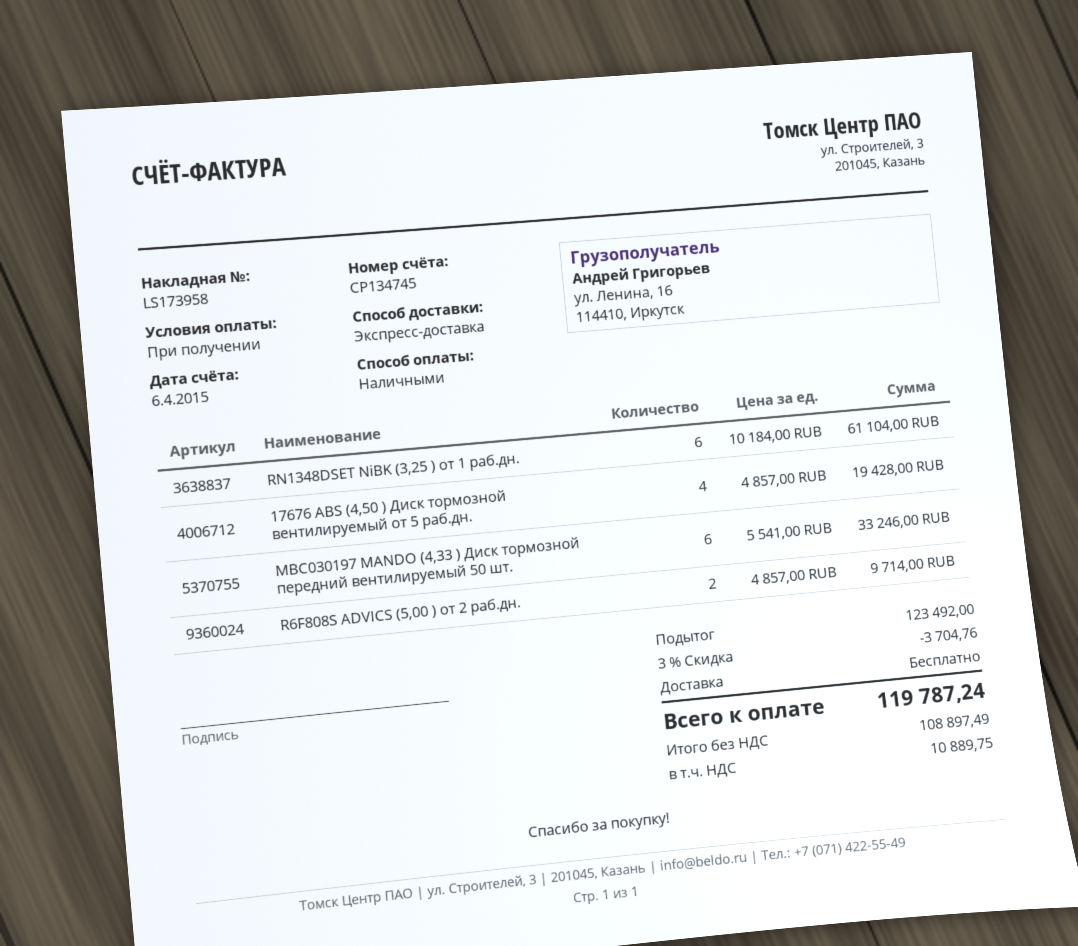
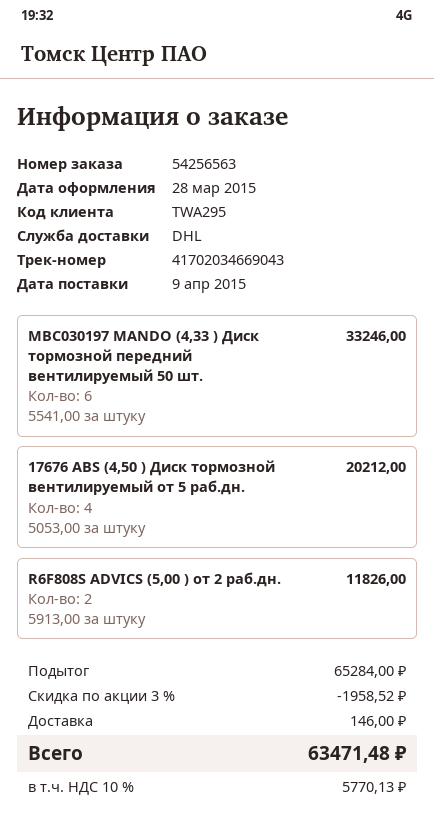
shipping method: express -> DHL
RN1348DSET NiBK (3,25 ) от 1 раб.дн.: 6 x 10184.00 = 61104.00 -> none
17676 ABS (4,50 ) Диск тормозной вентилируемый от 5 раб.дн.: 4 x 4857.00 = 19428.00 -> 4 x 5053.00 = 20212.00
R6F808S ADVICS (5,00 ) от 2 раб.дн.: 2 x 4857.00 = 9714.00 -> 2 x 5913.00 = 11826.00
subtotal: 123492.00 -> 65284.00
discount: 3% = 3704.76 -> 3% = 1958.52
shipping: 0.00 -> 146.00
tax: 10889.75 -> 5770.13
total: 119787.24 -> 63471.48

